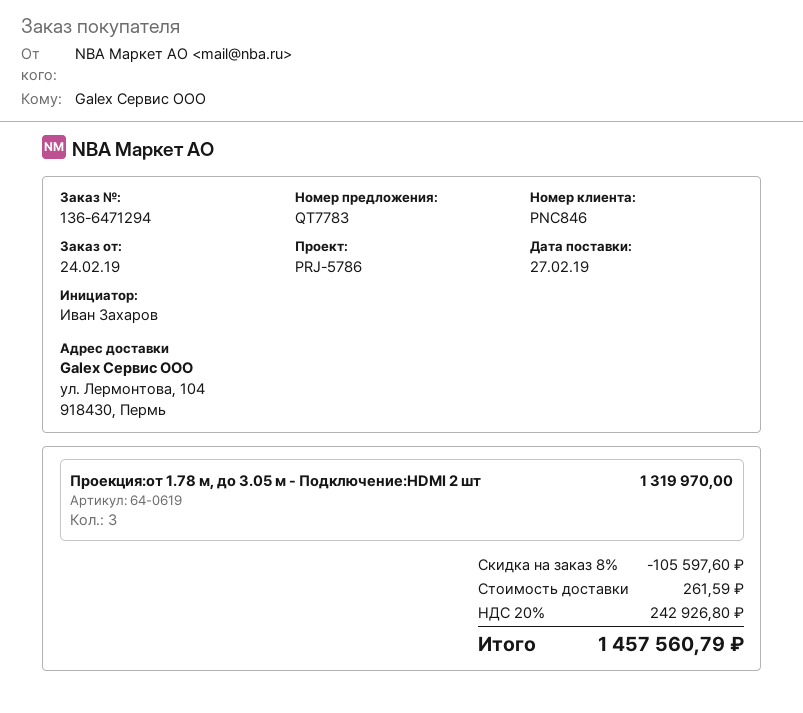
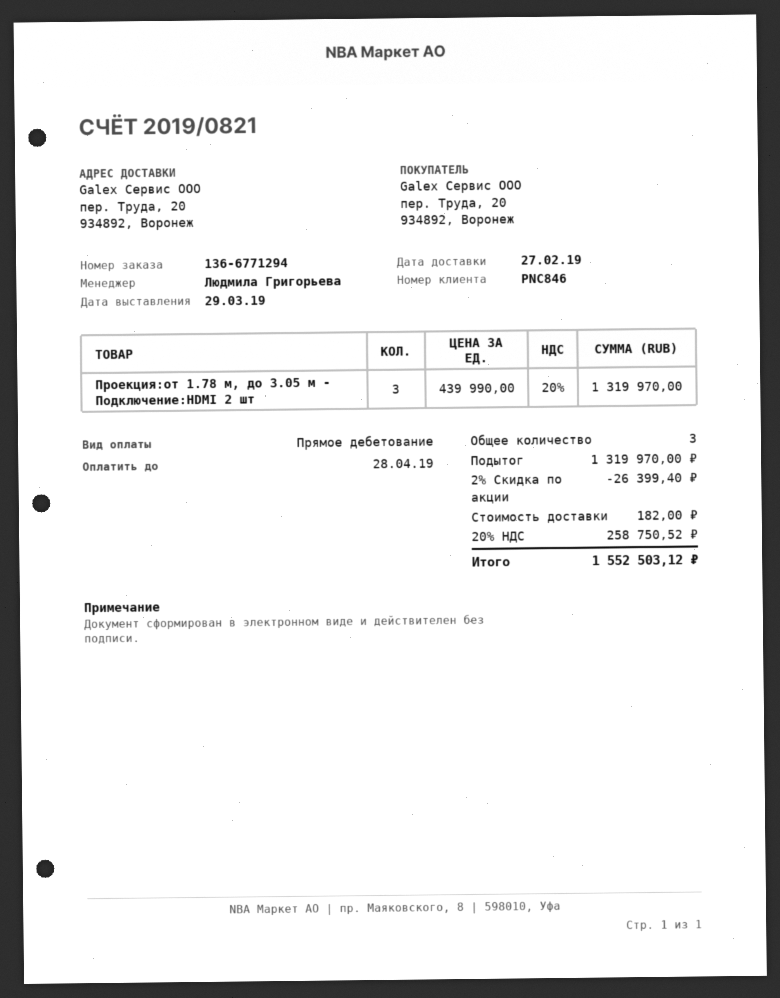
order number: 136-6471294 -> 136-6771294
ship to: ул. Лермонтова, 104, 918430, Пермь -> пер. Труда, 20, 934892, Воронеж
discount: 8% = 105597.60 -> 2% = 26399.40
shipping: 261.59 -> 182.00
tax: 20% = 242926.80 -> 20% = 258750.52
total: 1457560.79 -> 1552503.12

